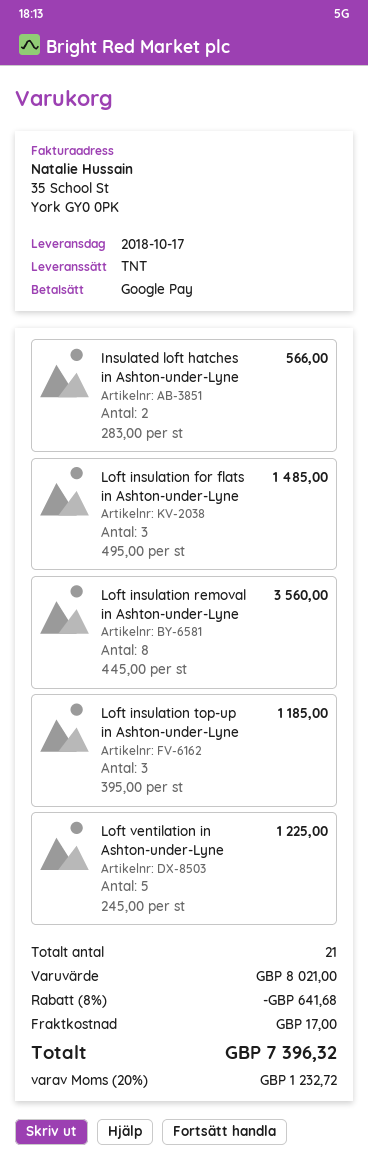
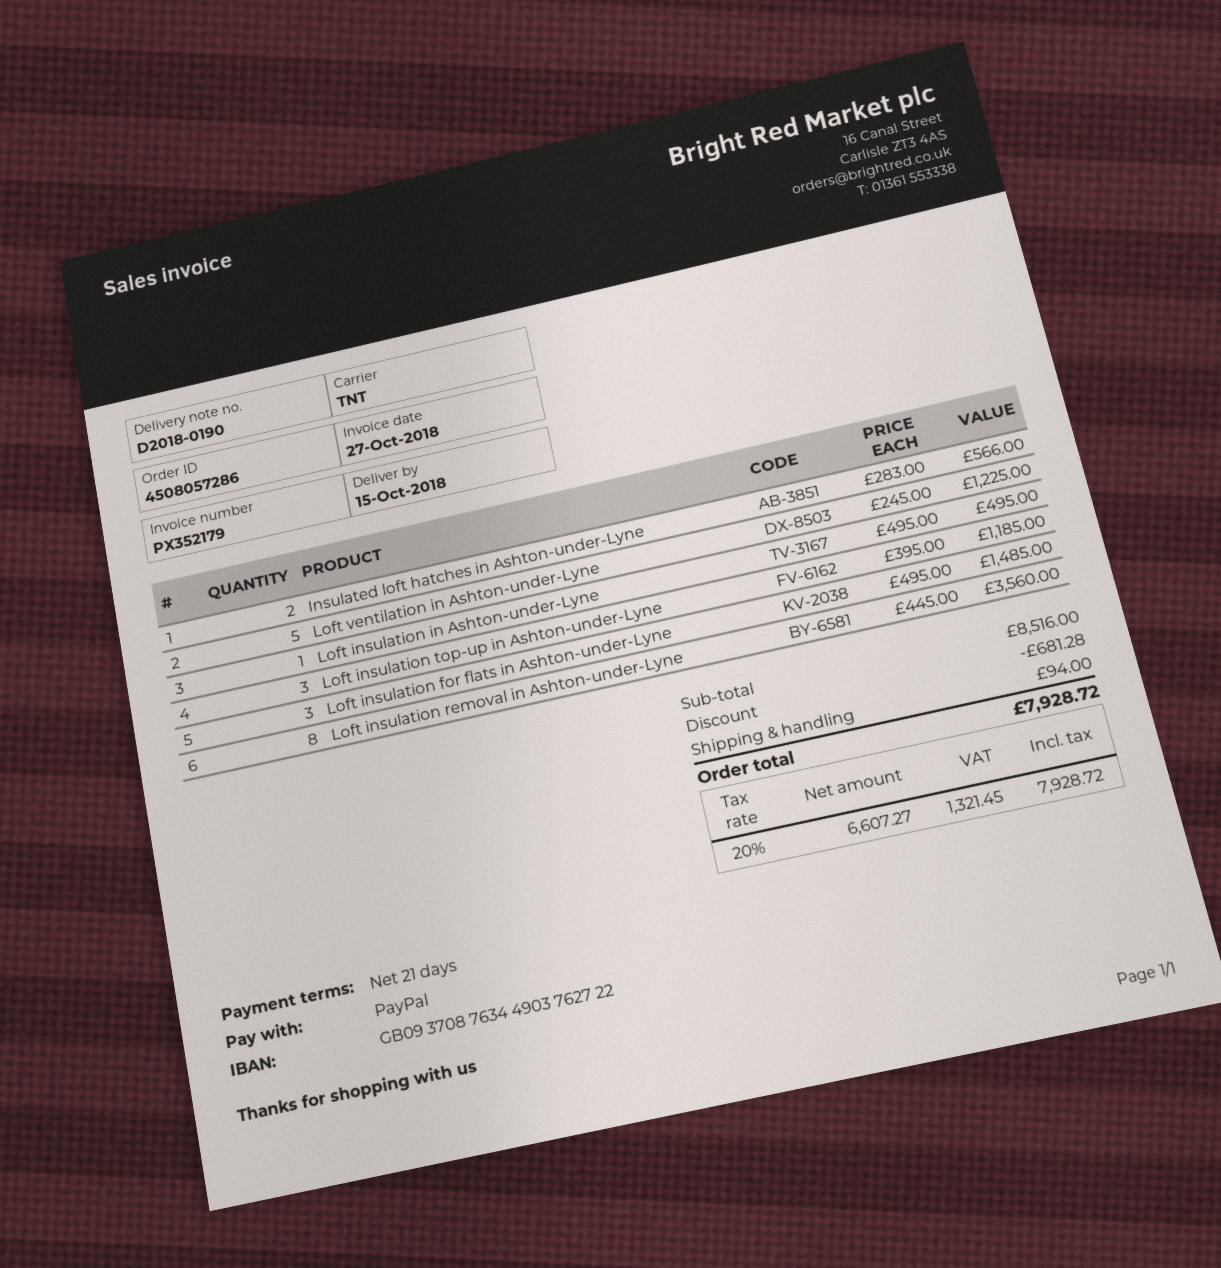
delivery date: 2018-10-17 -> 2018-10-15
payment method: Google Pay -> PayPal
Loft insulation in Ashton-under-Lyne: none -> 1 x 495.00 = 495.00
subtotal: 8021.00 -> 8516.00
discount: 641.68 -> 681.28
shipping: 17.00 -> 94.00
tax: 20% = 1232.72 -> 20% = 1321.45
total: 7396.32 -> 7928.72

